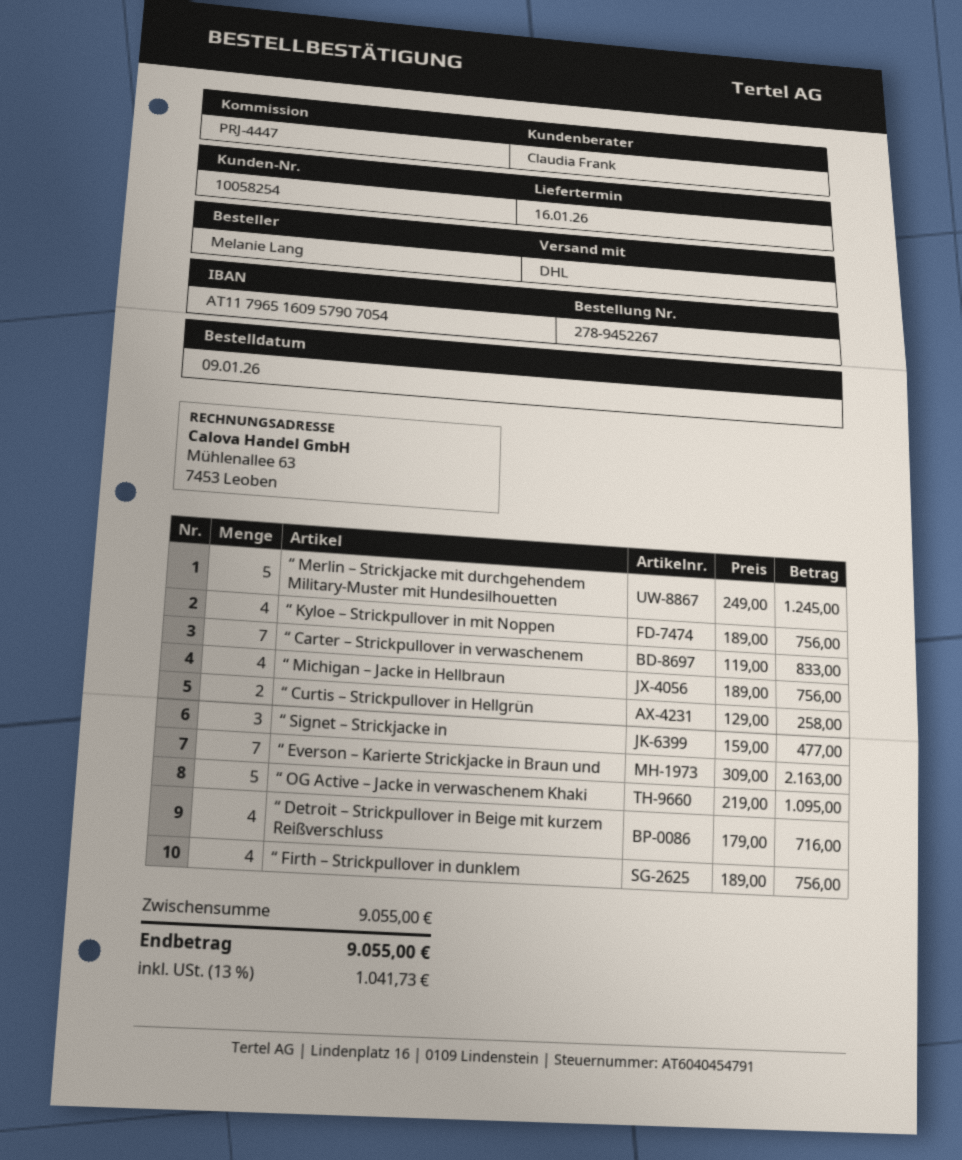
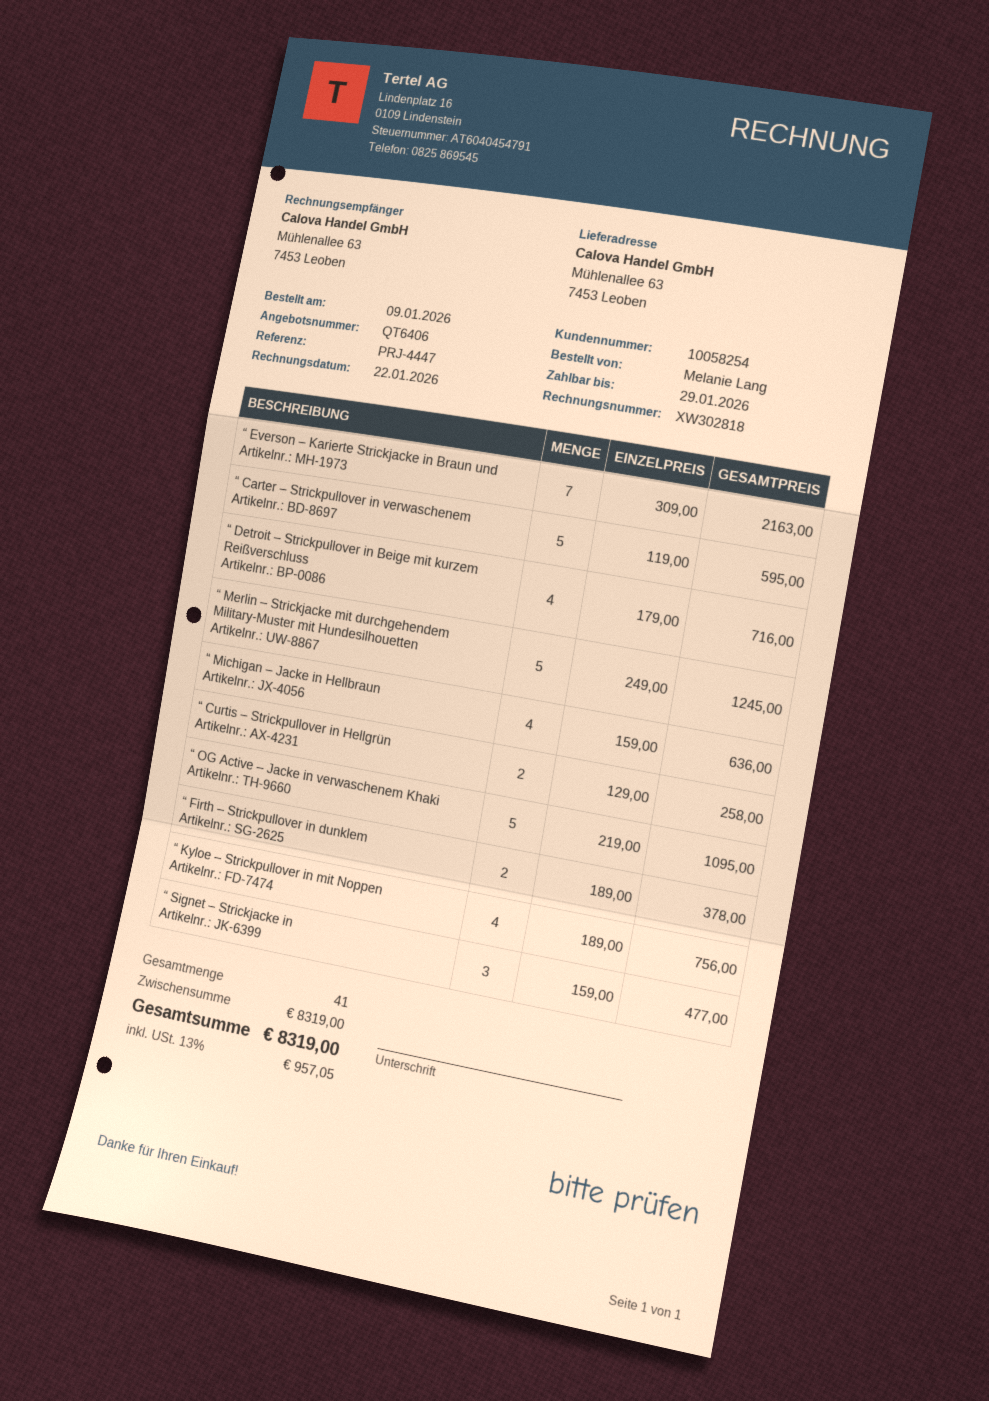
“ Carter – Strickpullover in verwaschenem: 7 x 119.00 = 833.00 -> 5 x 119.00 = 595.00
“ Michigan – Jacke in Hellbraun: 4 x 189.00 = 756.00 -> 4 x 159.00 = 636.00
“ Firth – Strickpullover in dunklem: 4 x 189.00 = 756.00 -> 2 x 189.00 = 378.00
subtotal: 9055.00 -> 8319.00
tax: 13% = 1041.73 -> 13% = 957.05
total: 9055.00 -> 8319.00

